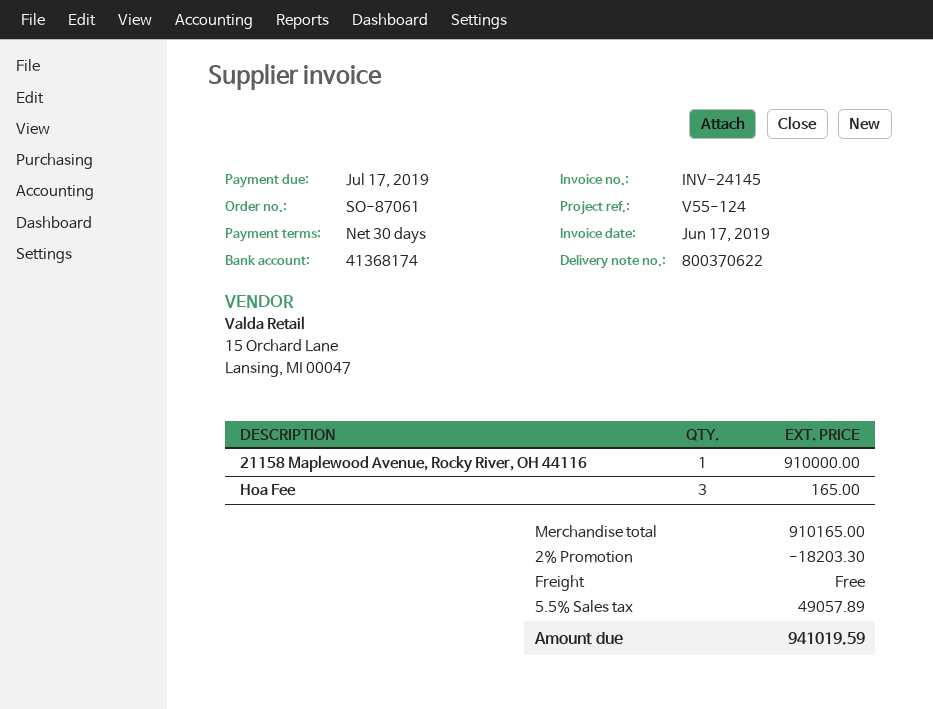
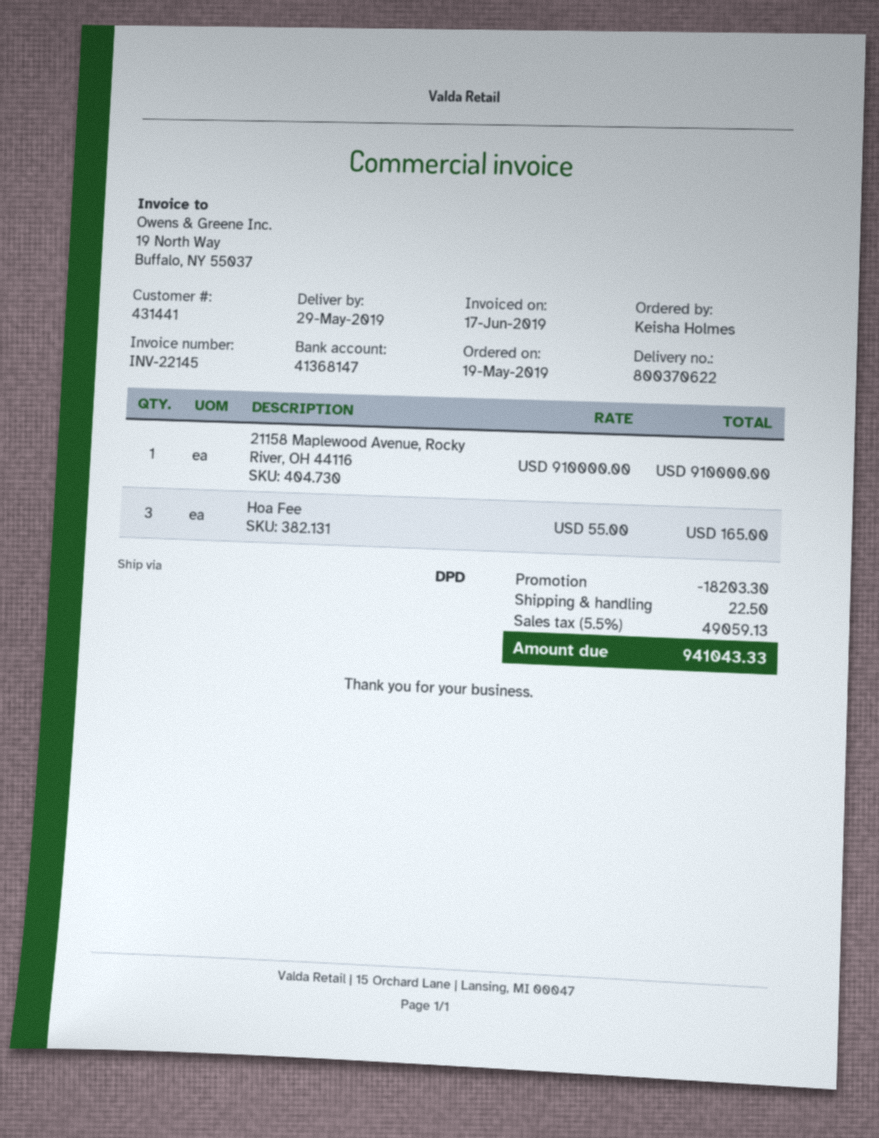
invoice number: INV-24145 -> INV-22145
bank account: 41368174 -> 41368147
shipping: 0.00 -> 22.50
tax: 5.5% = 49057.89 -> 5.5% = 49059.13
total: 941019.59 -> 941043.33

